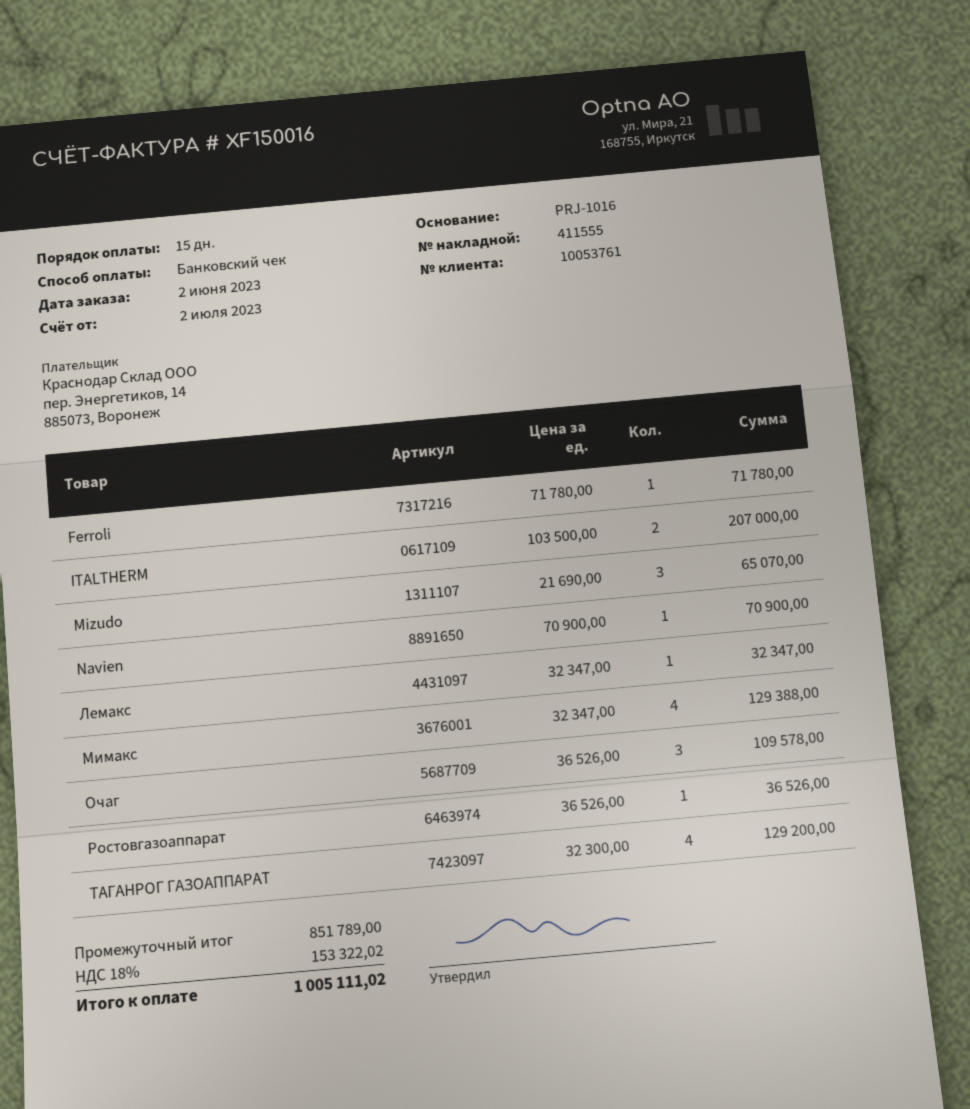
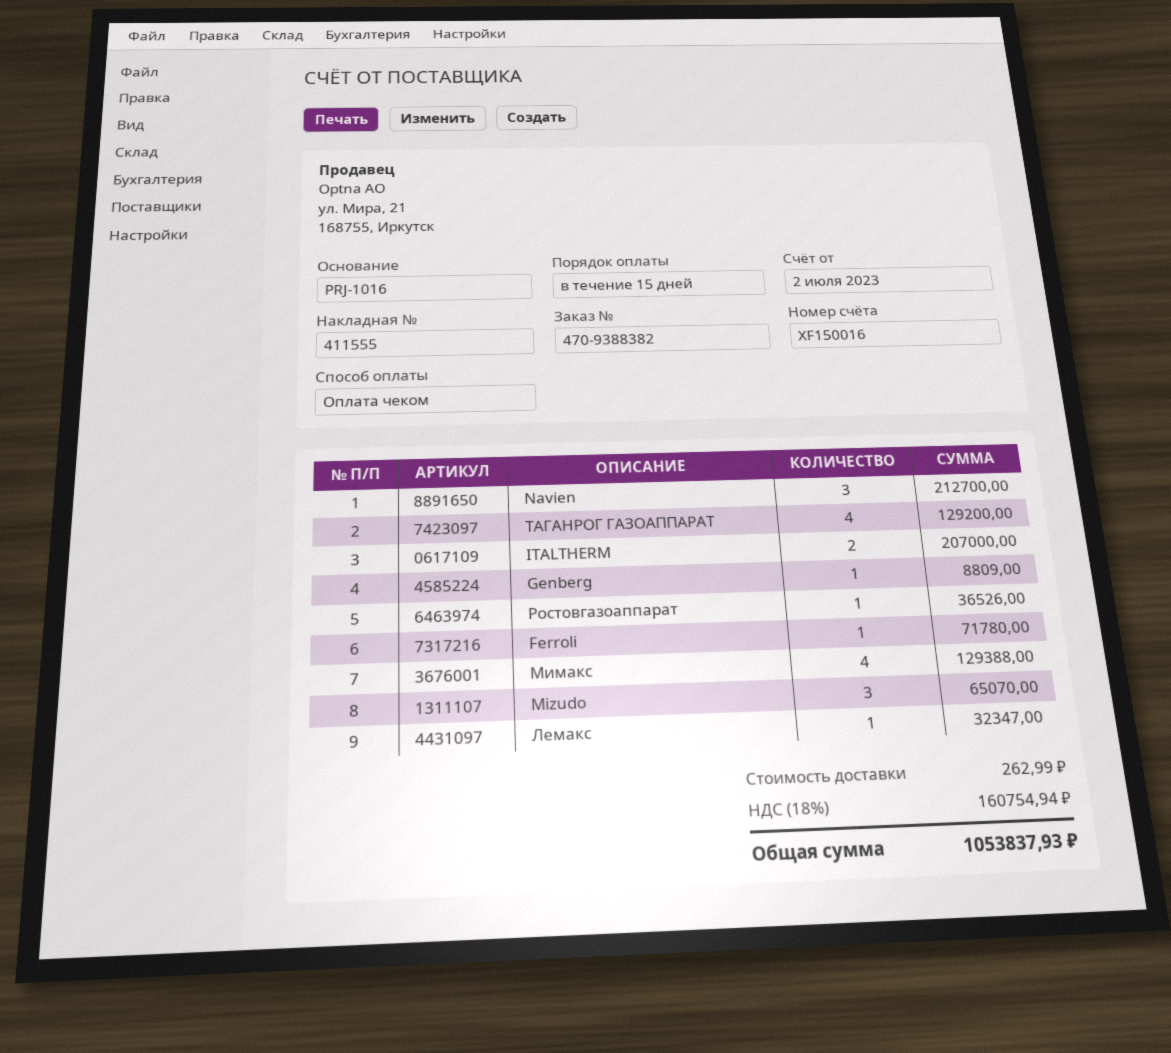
Navien: 1 for 70900.00 -> 3 for 212700.00
Очаг: 3 for 109578.00 -> none
Genberg: none -> 1 for 8809.00
shipping: none -> 262.99
tax: 18% = 153322.02 -> 18% = 160754.94
total: 1005111.02 -> 1053837.93

